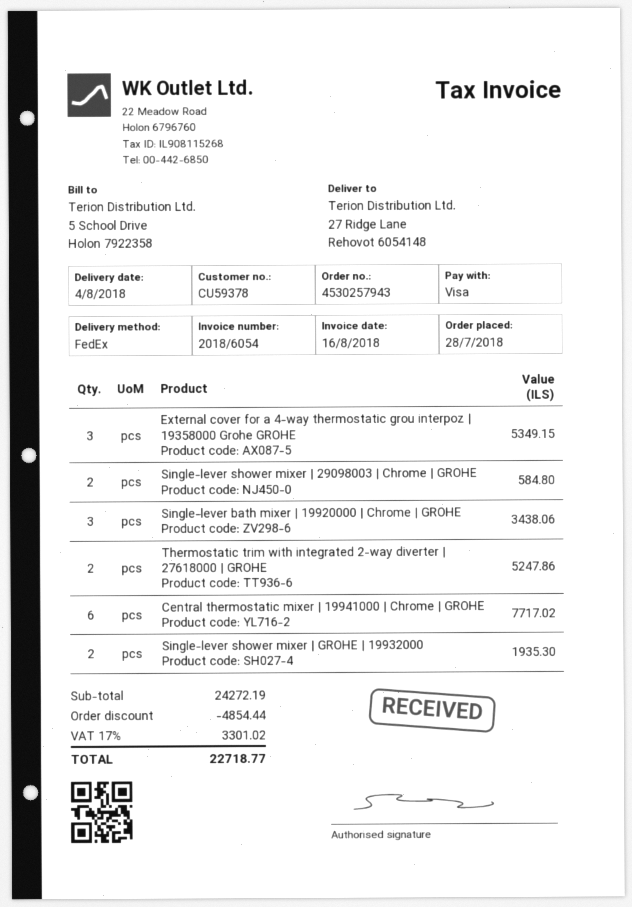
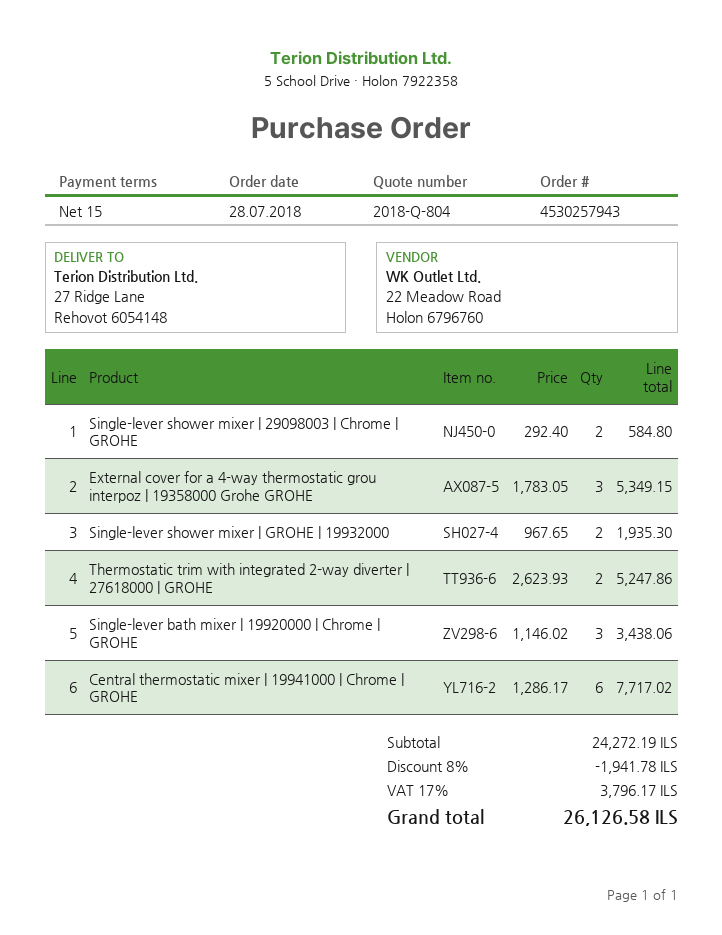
discount: 4854.44 -> 1941.78
tax: 17% = 3301.02 -> 17% = 3796.17
total: 22718.77 -> 26126.58

